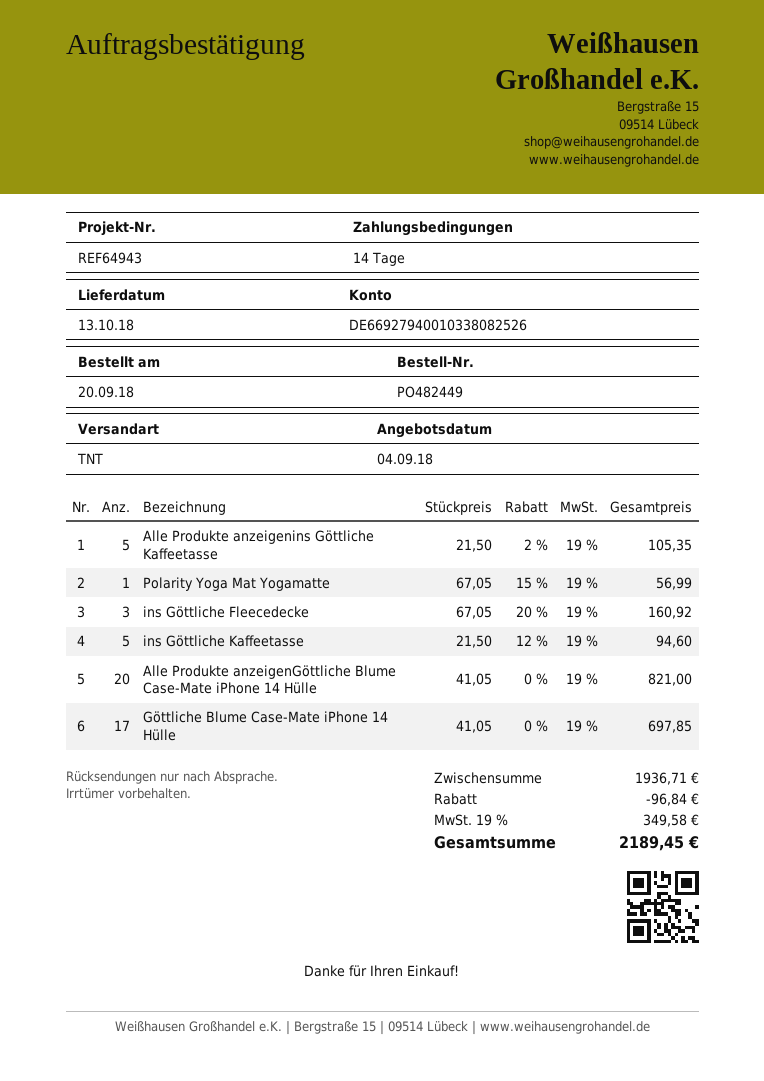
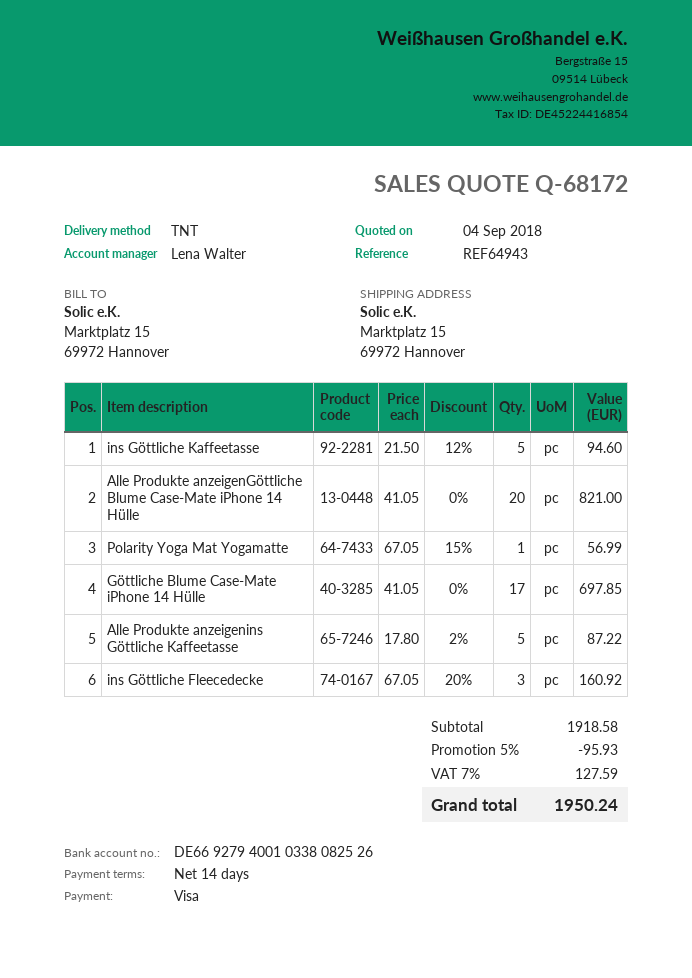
Alle Produkte anzeigenins Göttliche Kaffeetasse: 5 x 21.50 - 2% = 105.35 -> 5 x 17.80 - 2% = 87.22
subtotal: 1936.71 -> 1918.58
discount: 96.84 -> 95.93
tax: 19% = 349.58 -> 7% = 127.59
total: 2189.45 -> 1950.24

